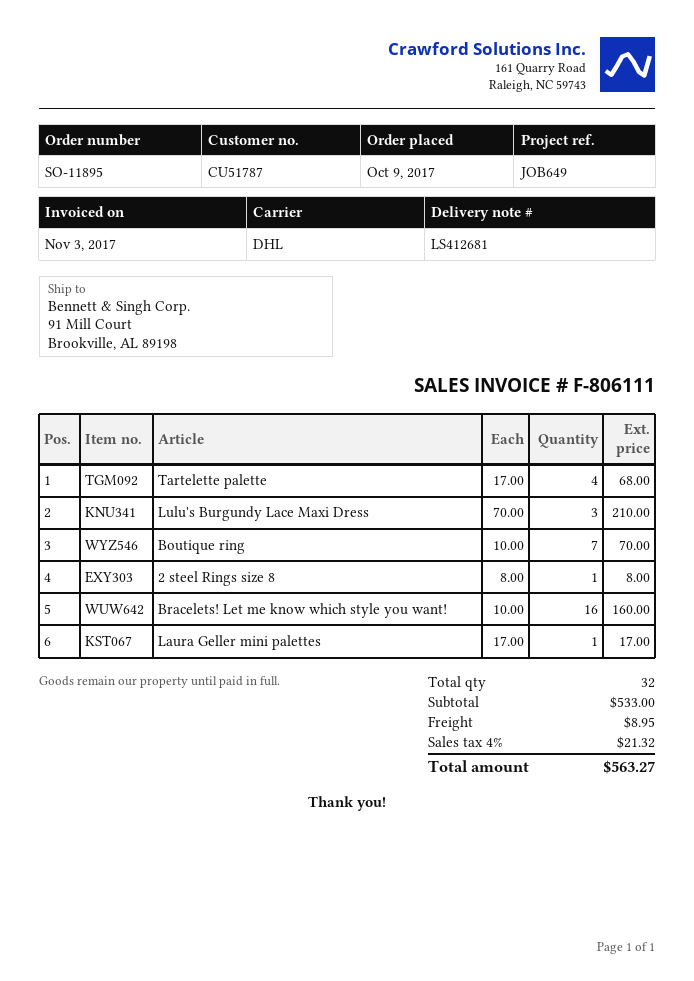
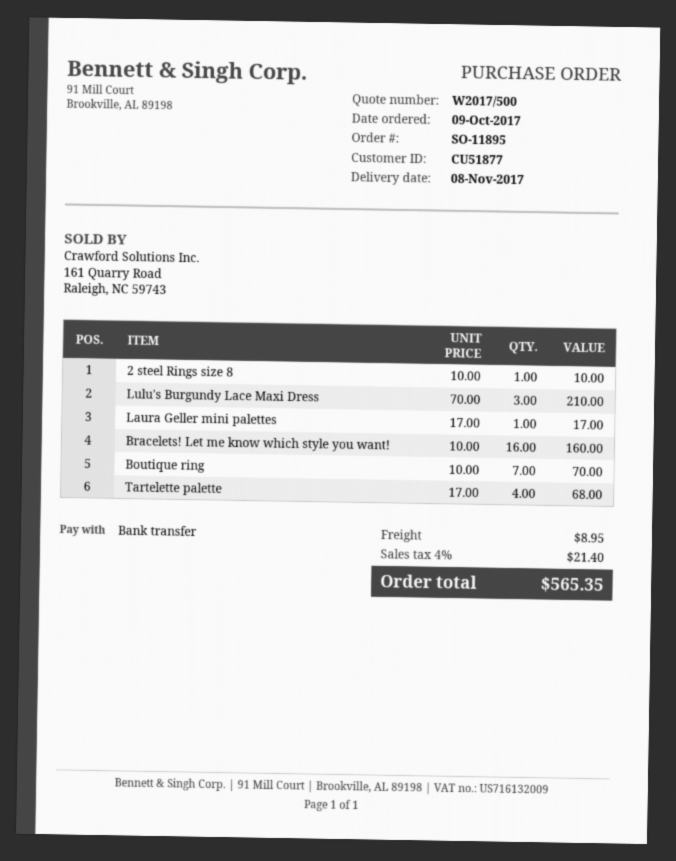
customer number: CU51787 -> CU51877
2 steel Rings size 8: 1 x 8.00 = 8.00 -> 1 x 10.00 = 10.00
tax: 4% = 21.32 -> 4% = 21.40
total: 563.27 -> 565.35

